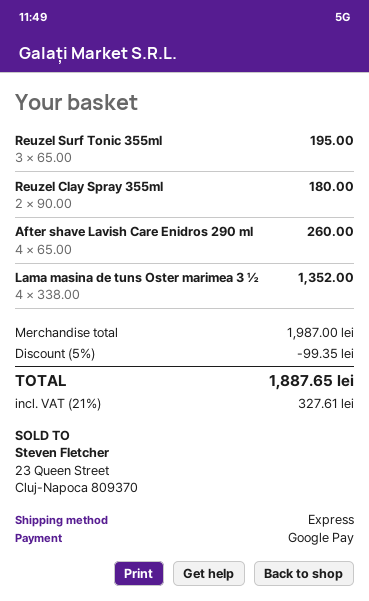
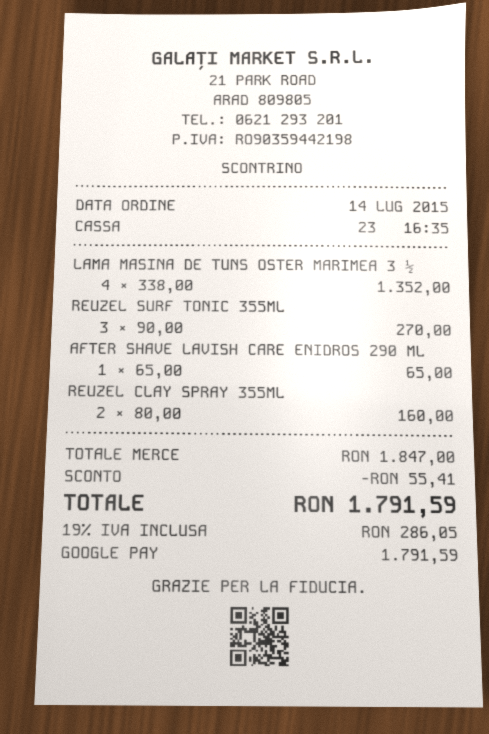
Reuzel Surf Tonic 355ml: 3 x 65.00 = 195.00 -> 3 x 90.00 = 270.00
Reuzel Clay Spray 355ml: 2 x 90.00 = 180.00 -> 2 x 80.00 = 160.00
After shave Lavish Care Enidros 290 ml: 4 x 65.00 = 260.00 -> 1 x 65.00 = 65.00
subtotal: 1987.00 -> 1847.00
discount: 99.35 -> 55.41
tax: 21% = 327.61 -> 19% = 286.05
total: 1887.65 -> 1791.59

